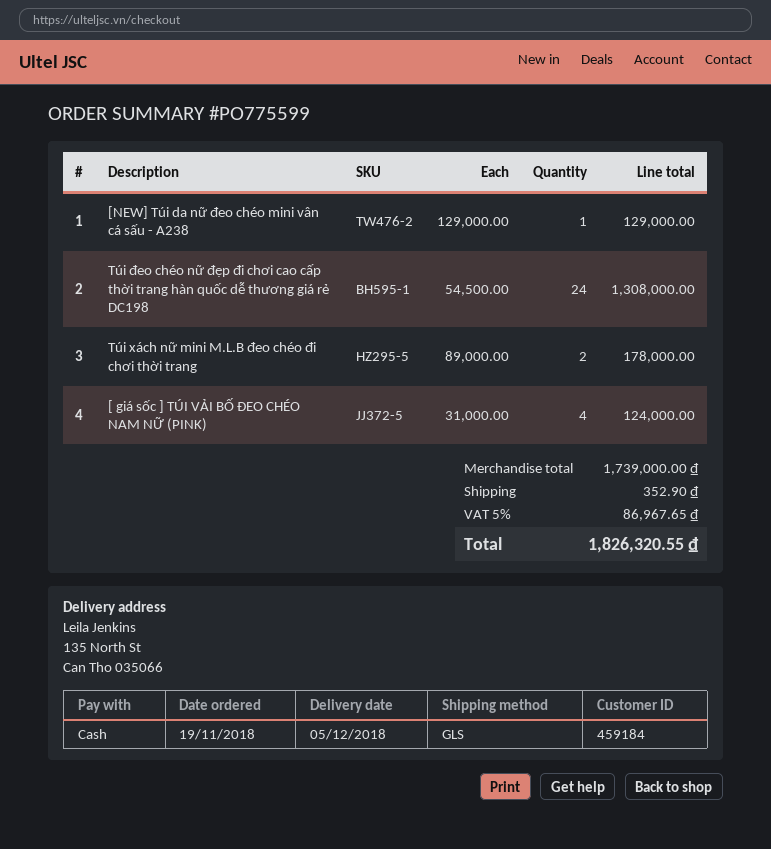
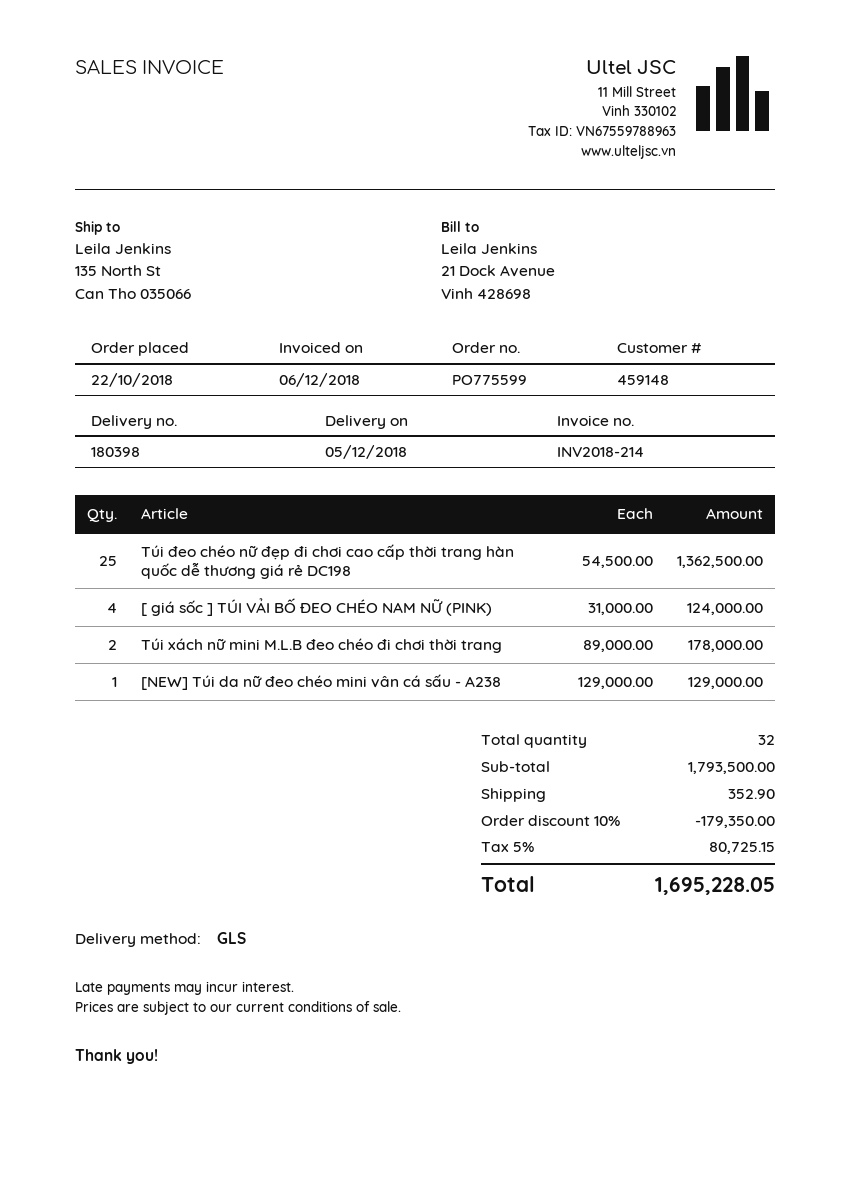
order date: 2018-11-19 -> 2018-10-22
customer number: 459184 -> 459148
Túi đeo chéo nữ đẹp đi chơi cao cấp thời trang hàn quốc dễ thương giá rẻ DC198: 24 x 54500.00 = 1308000.00 -> 25 x 54500.00 = 1362500.00
subtotal: 1739000.00 -> 1793500.00
discount: none -> 10% = 179350.00
tax: 5% = 86967.65 -> 5% = 80725.15
total: 1826320.55 -> 1695228.05

